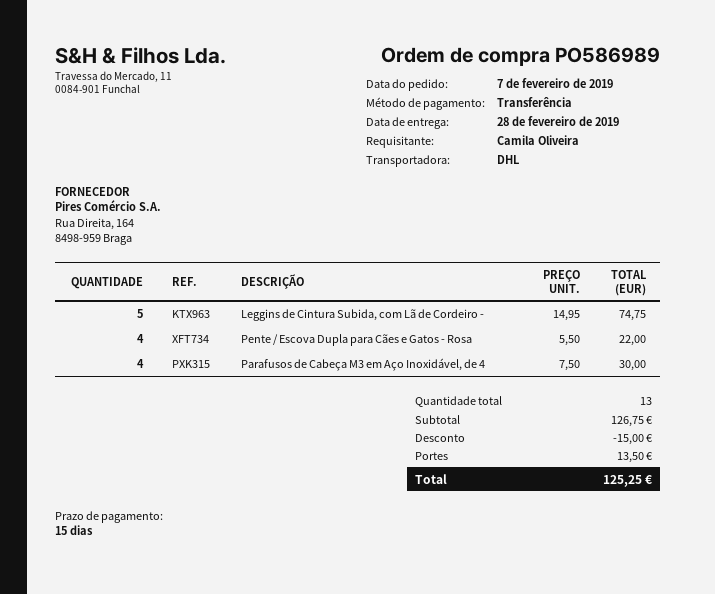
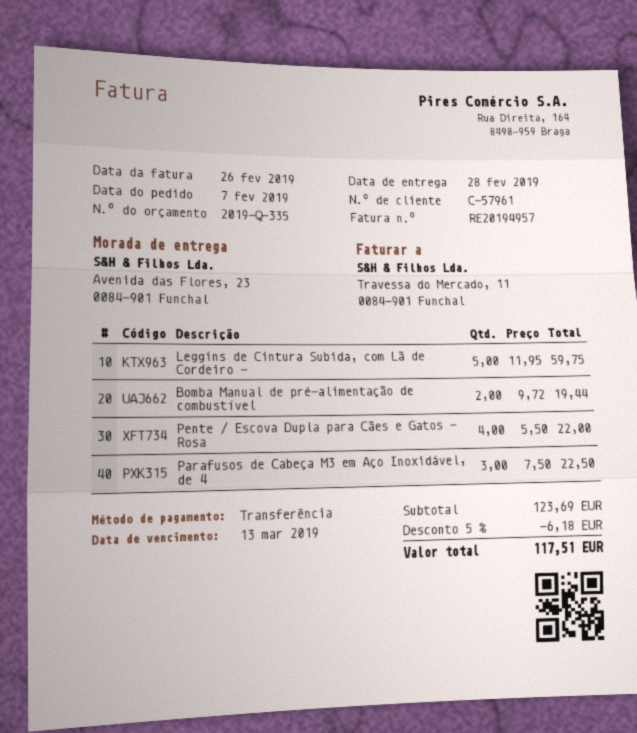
Leggins de Cintura Subida, com Lã de Cordeiro -: 5 x 14.95 = 74.75 -> 5 x 11.95 = 59.75
Parafusos de Cabeça M3 em Aço Inoxidável, de 4: 4 x 7.50 = 30.00 -> 3 x 7.50 = 22.50
Bomba Manual de pré-alimentação de combustível: none -> 2 x 9.72 = 19.44
subtotal: 126.75 -> 123.69
discount: 15.00 -> 6.18
shipping: 13.50 -> none
total: 125.25 -> 117.51

